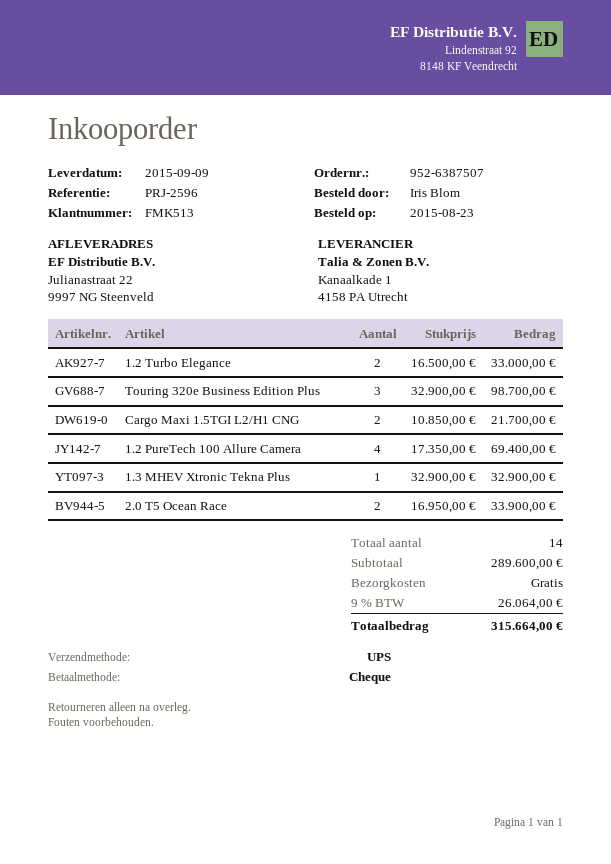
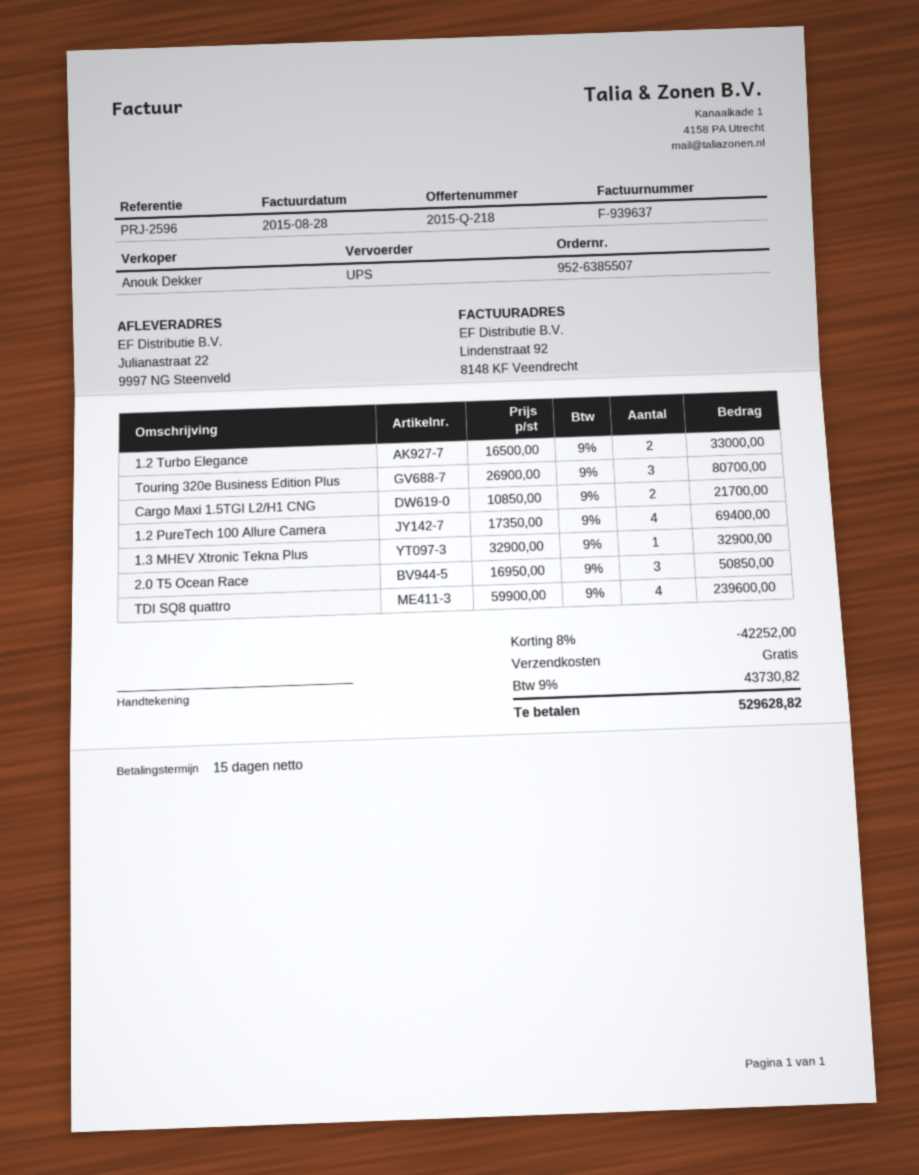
order number: 952-6387507 -> 952-6385507
Touring 320e Business Edition Plus: 3 x 32900.00 = 98700.00 -> 3 x 26900.00 = 80700.00
2.0 T5 Ocean Race: 2 x 16950.00 = 33900.00 -> 3 x 16950.00 = 50850.00
TDI SQ8 quattro: none -> 4 x 59900.00 = 239600.00
discount: none -> 8% = 42252.00
tax: 9% = 26064.00 -> 9% = 43730.82
total: 315664.00 -> 529628.82

